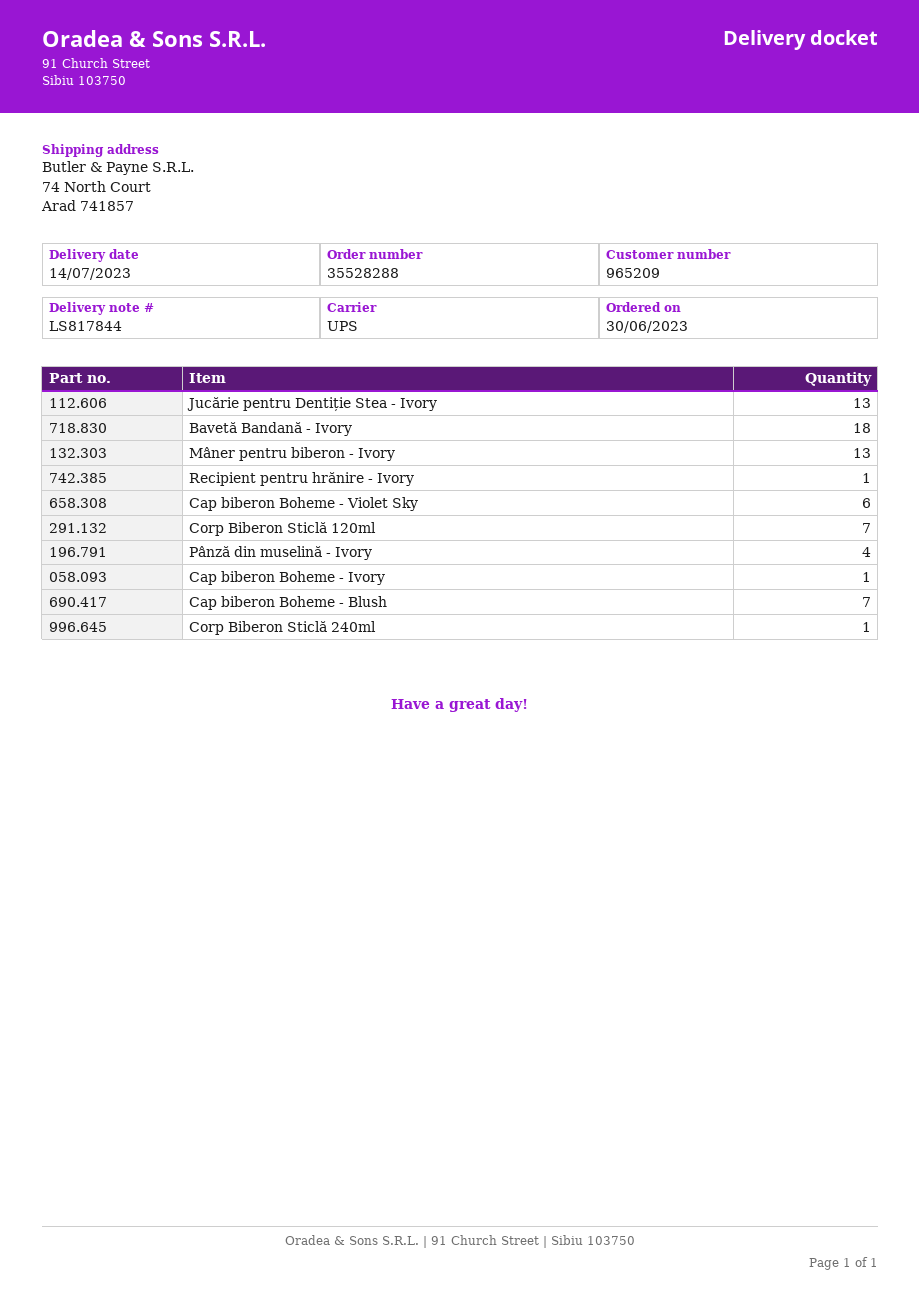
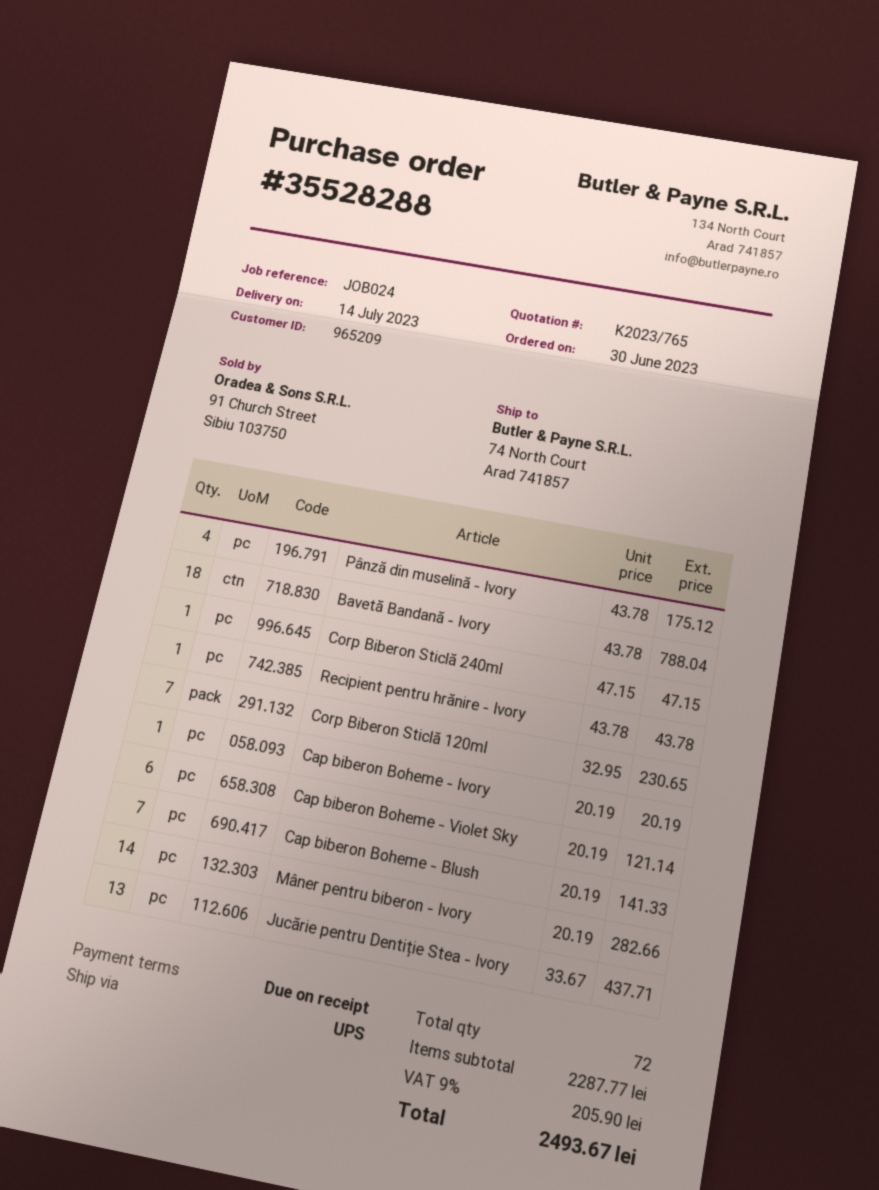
Mâner pentru biberon - Ivory: 13 -> 14

